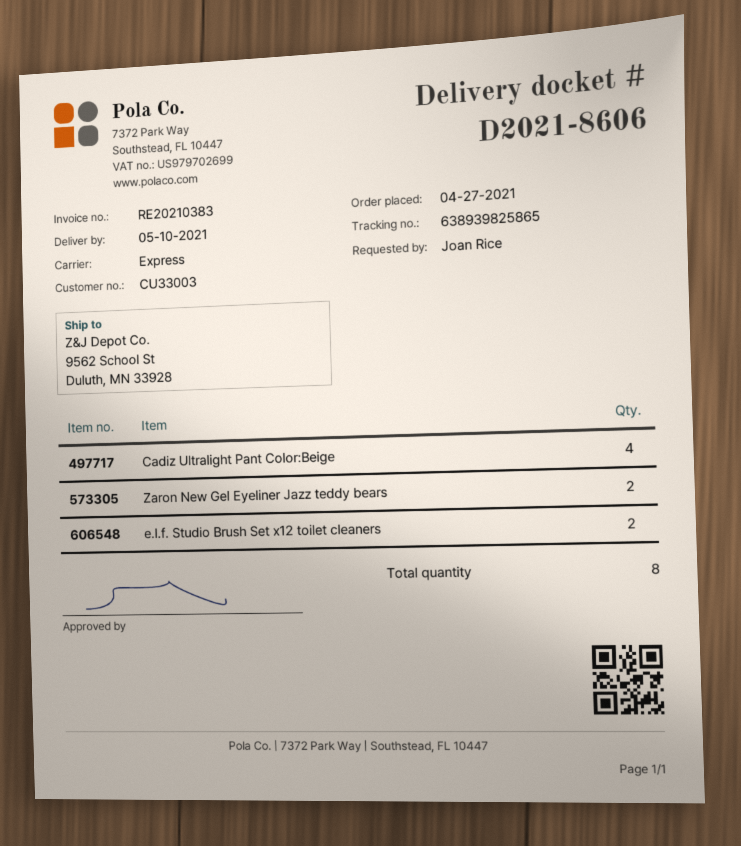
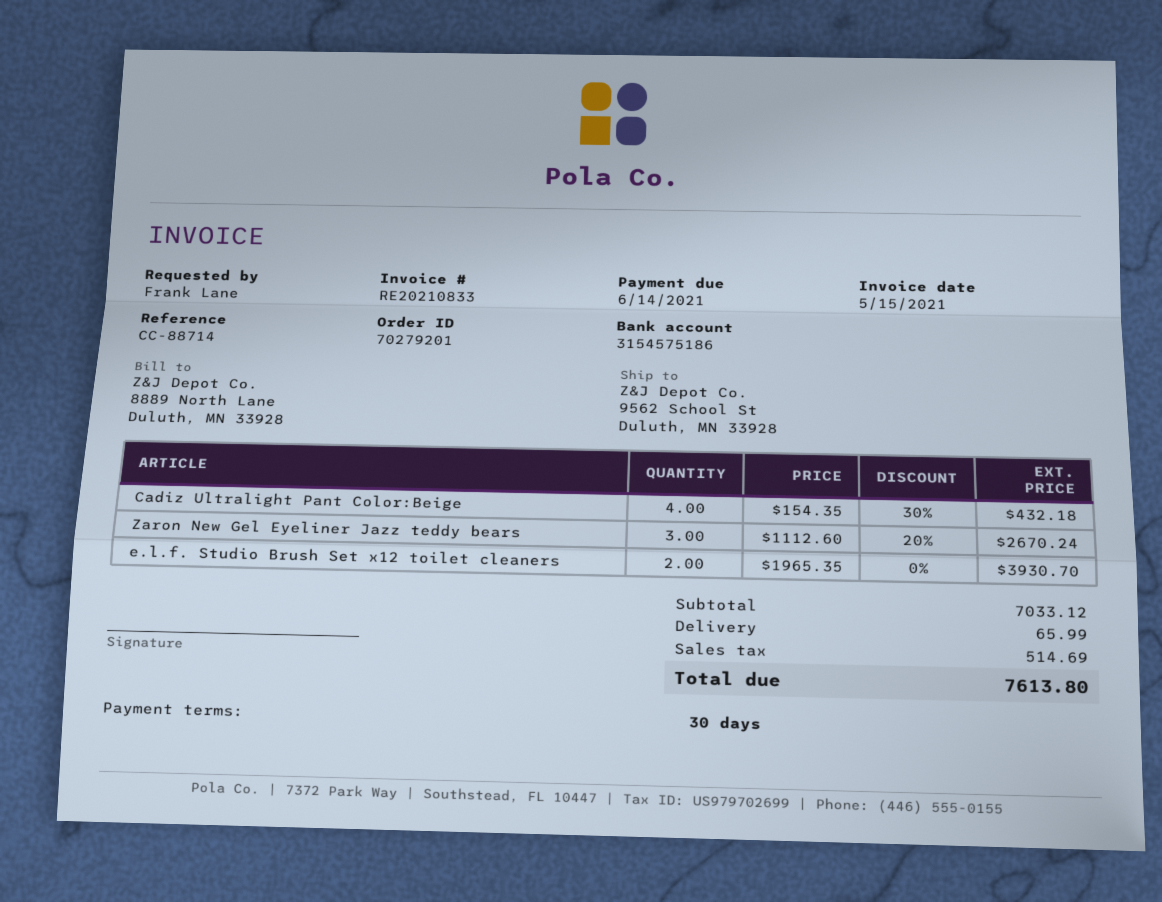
invoice number: RE20210383 -> RE20210833
ordered by: Joan Rice -> Frank Lane
Zaron New Gel Eyeliner Jazz teddy bears: 2 -> 3

